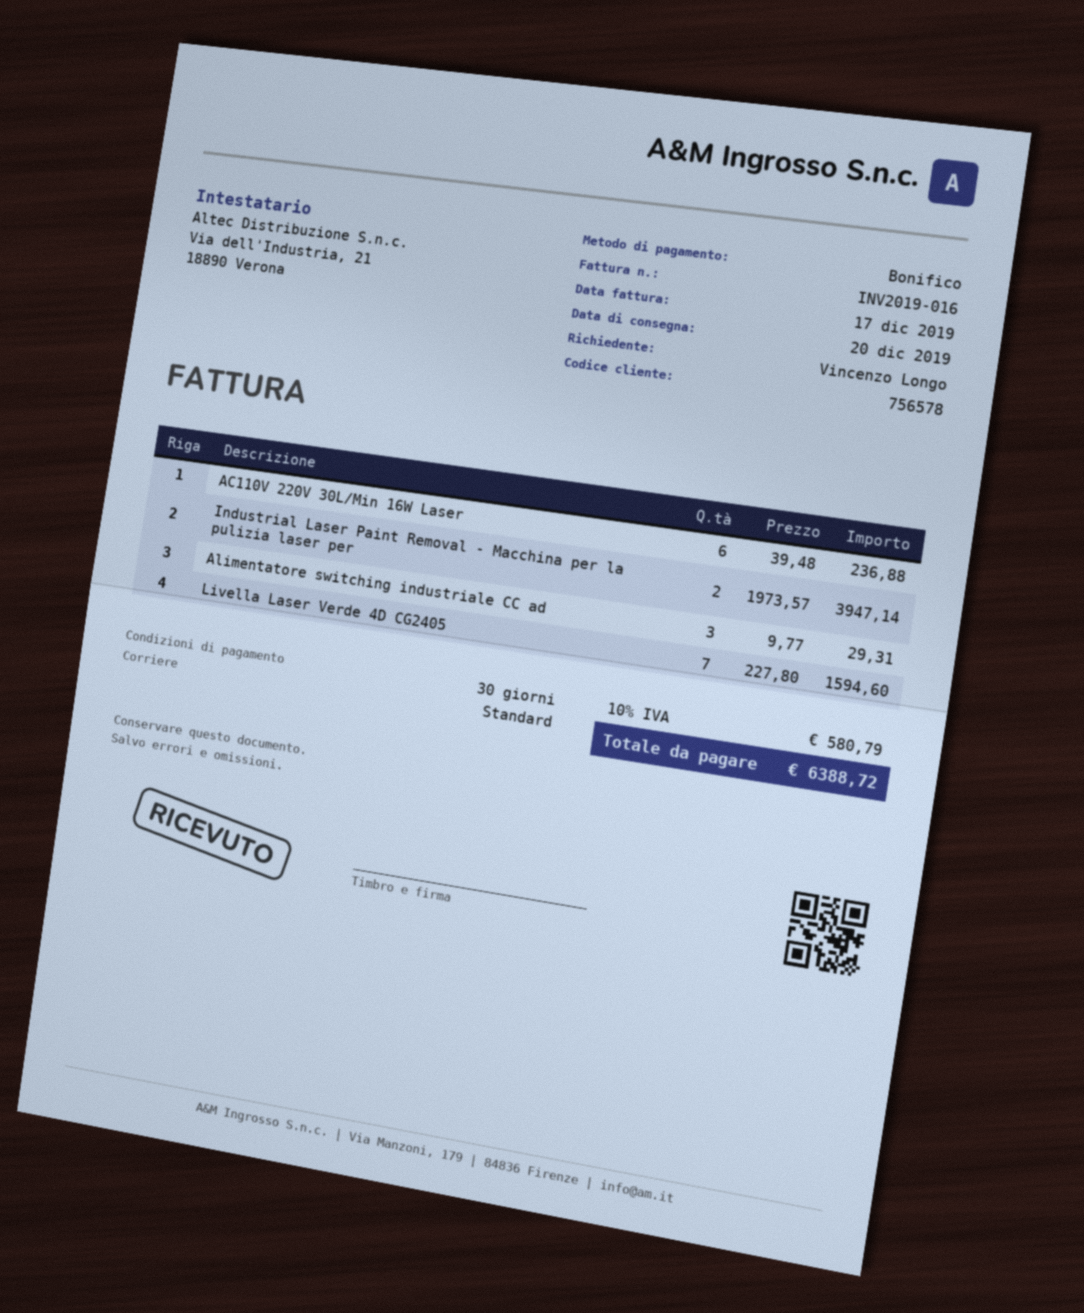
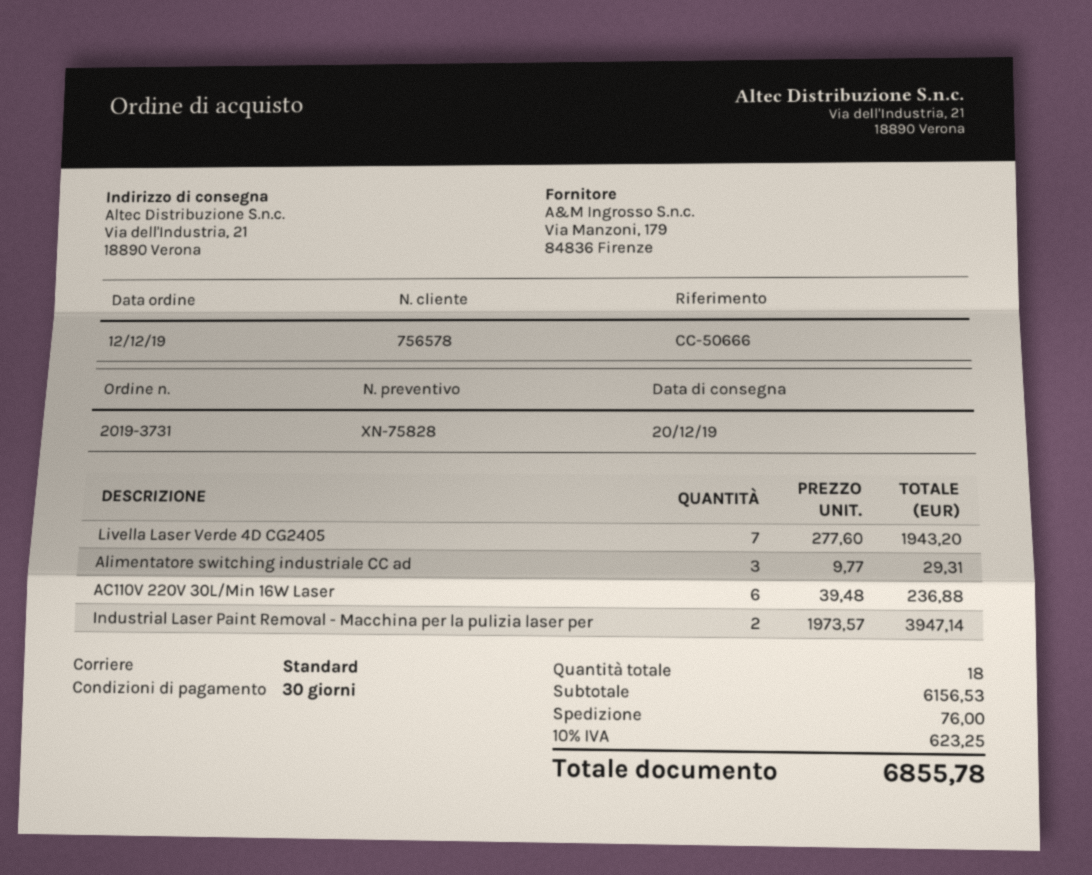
Livella Laser Verde 4D CG2405: 7 x 227.80 = 1594.60 -> 7 x 277.60 = 1943.20
shipping: none -> 76.00
tax: 10% = 580.79 -> 10% = 623.25
total: 6388.72 -> 6855.78

